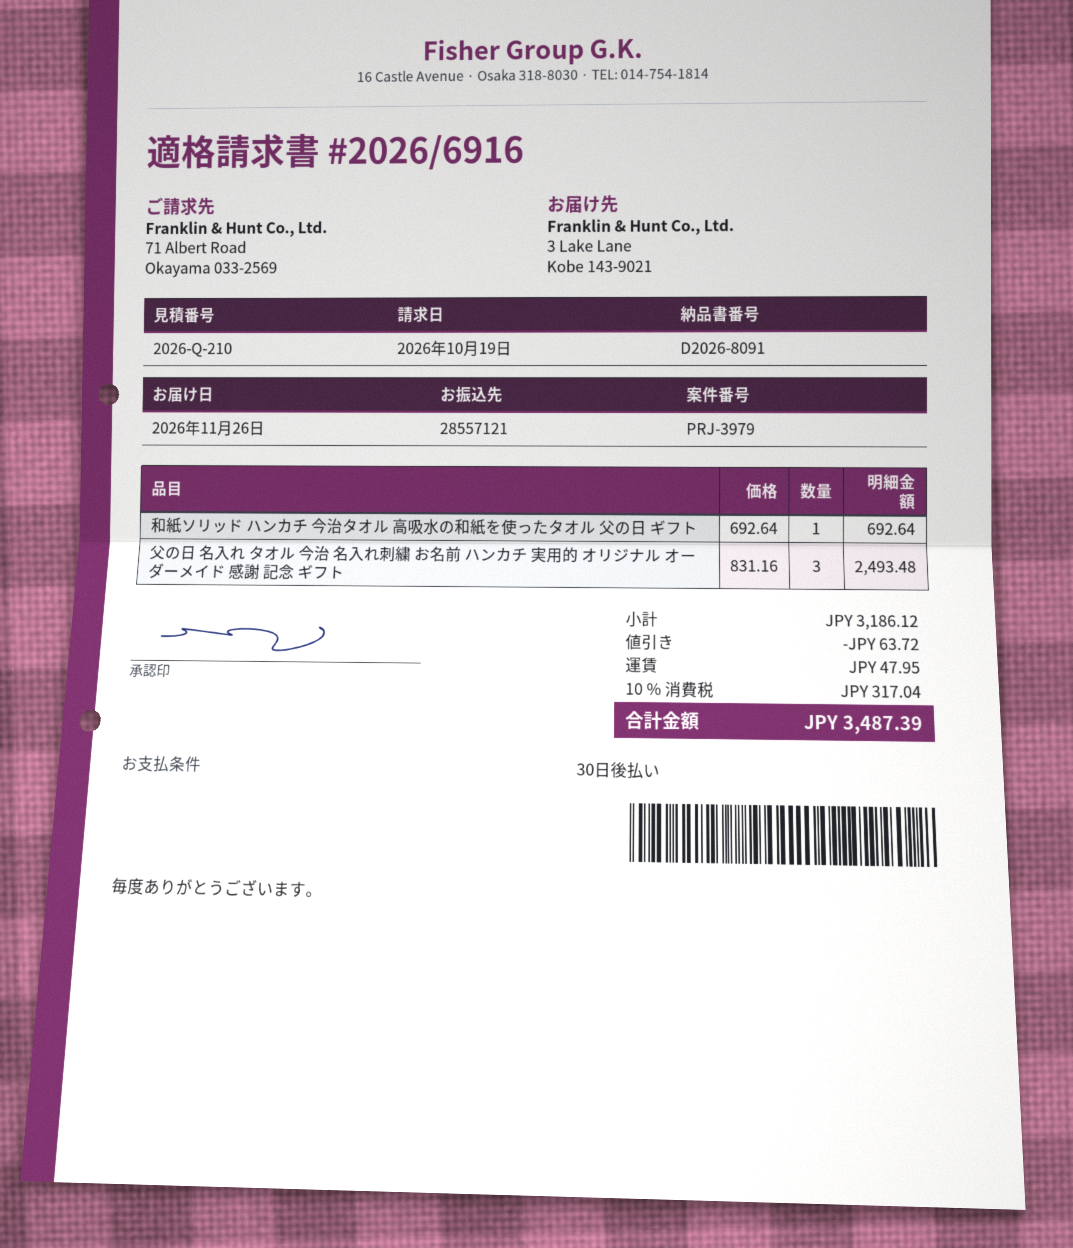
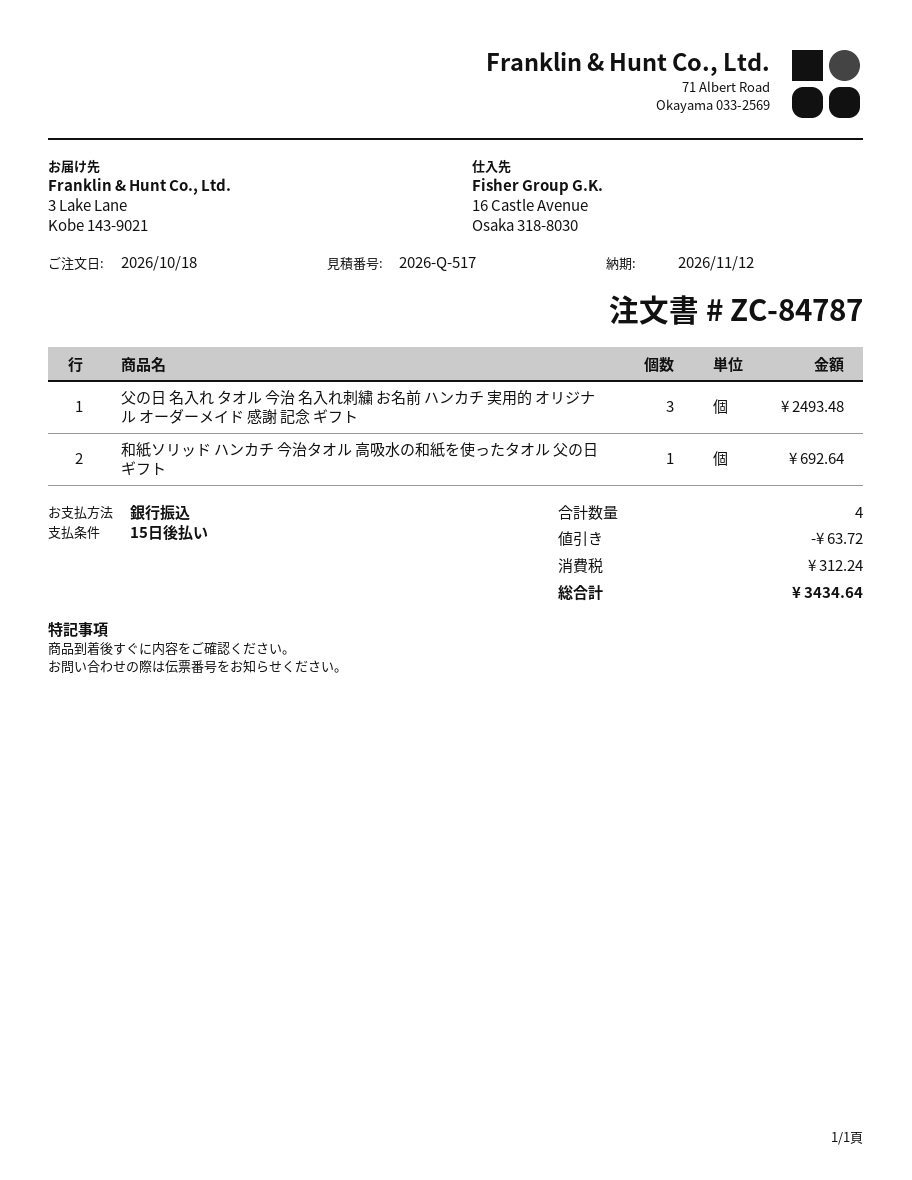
quote number: 2026-Q-210 -> 2026-Q-517
delivery date: 2026-11-26 -> 2026-11-12
payment terms: 30 days -> 15 days
shipping: 47.95 -> none
tax: 317.04 -> 312.24
total: 3487.39 -> 3434.64

